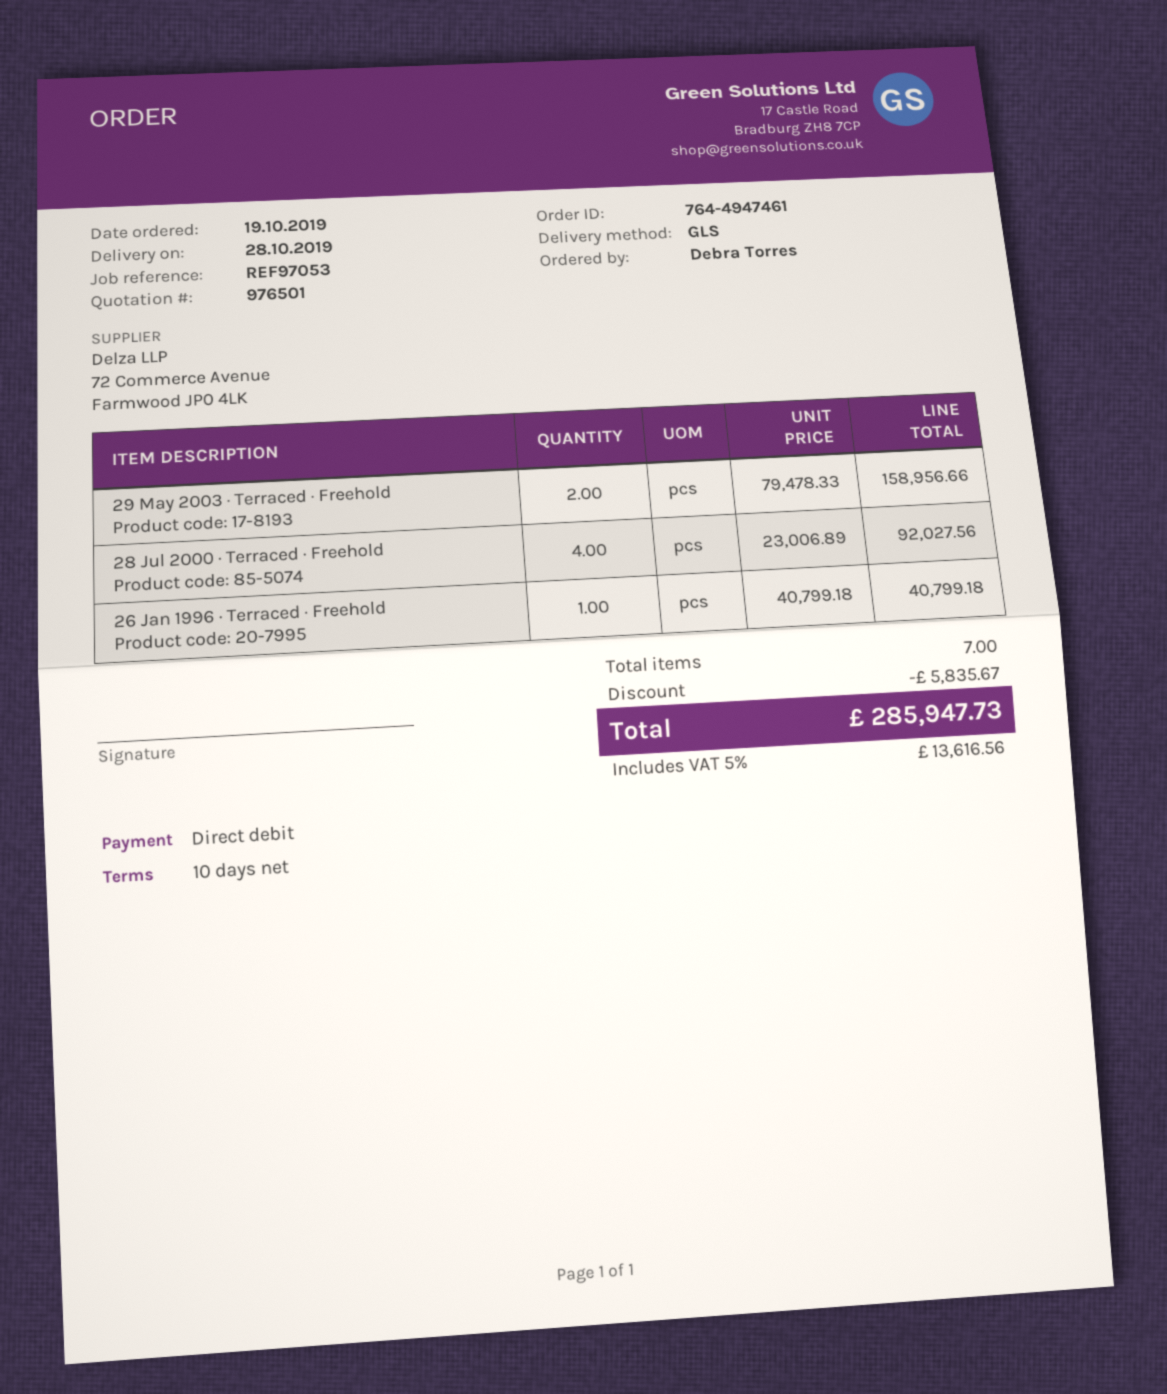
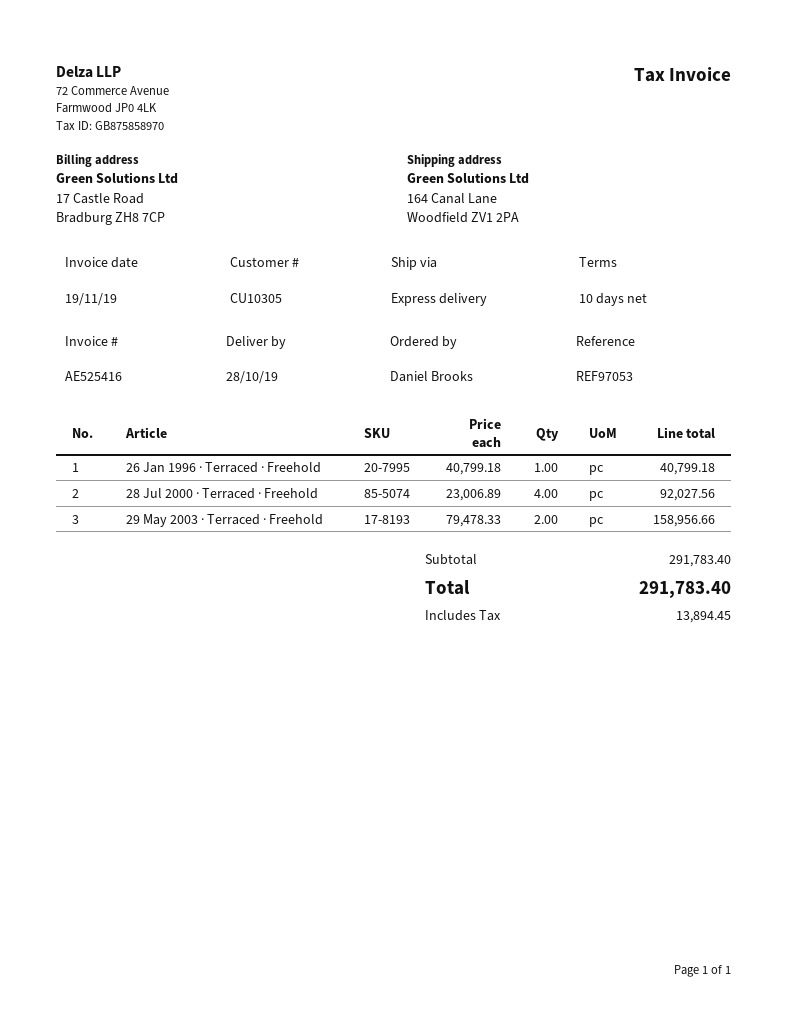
ordered by: Debra Torres -> Daniel Brooks
shipping method: GLS -> express
discount: 5835.67 -> none
tax: 13616.56 -> 13894.45
total: 285947.73 -> 291783.40

